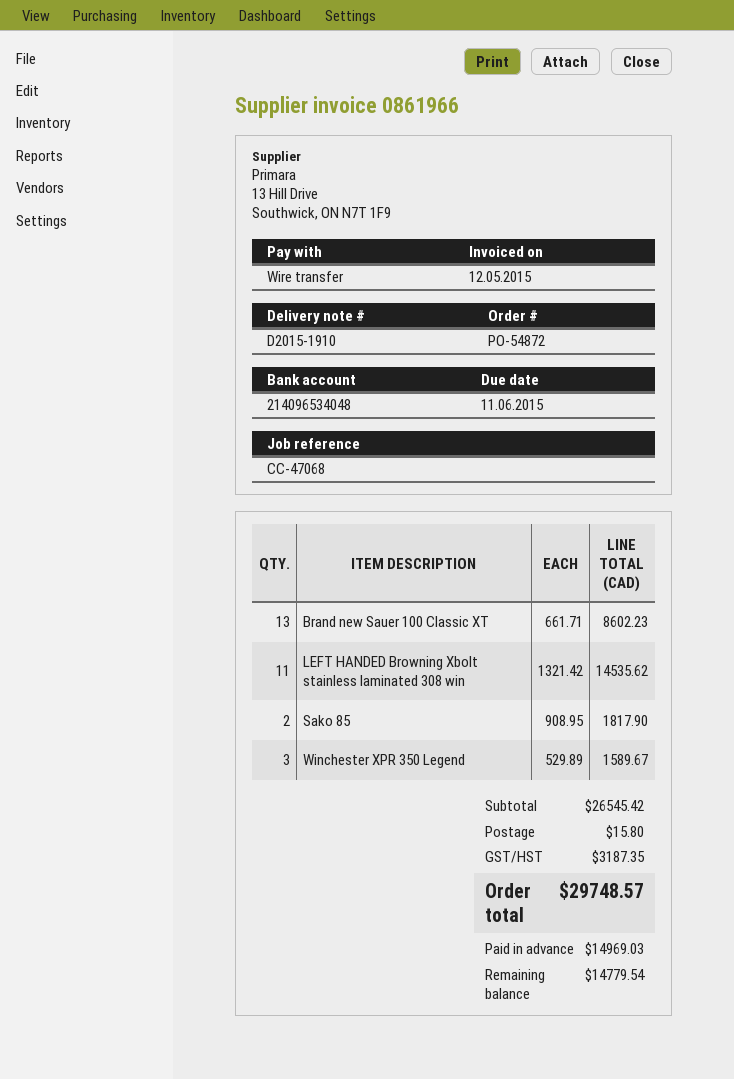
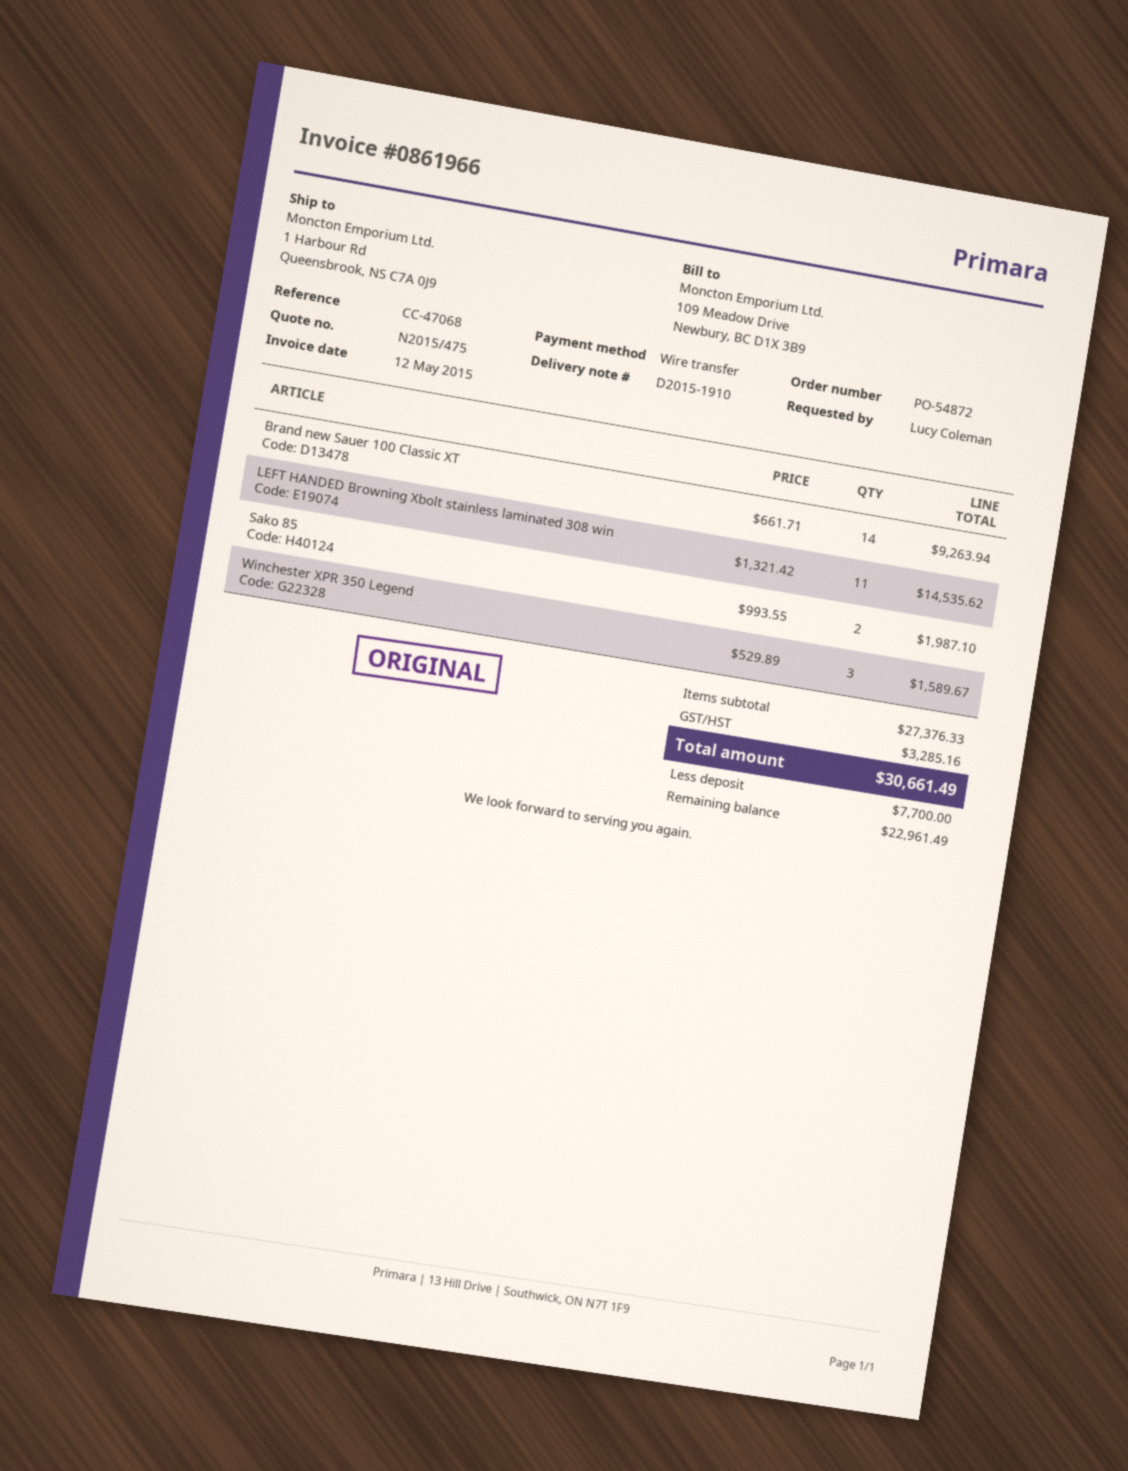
Brand new Sauer 100 Classic XT: 13 x 661.71 = 8602.23 -> 14 x 661.71 = 9263.94
Sako 85: 2 x 908.95 = 1817.90 -> 2 x 993.55 = 1987.10
subtotal: 26545.42 -> 27376.33
shipping: 15.80 -> none
tax: 3187.35 -> 3285.16
total: 29748.57 -> 30661.49
deposit: 14969.03 -> 7700.00
balance: 14779.54 -> 22961.49

